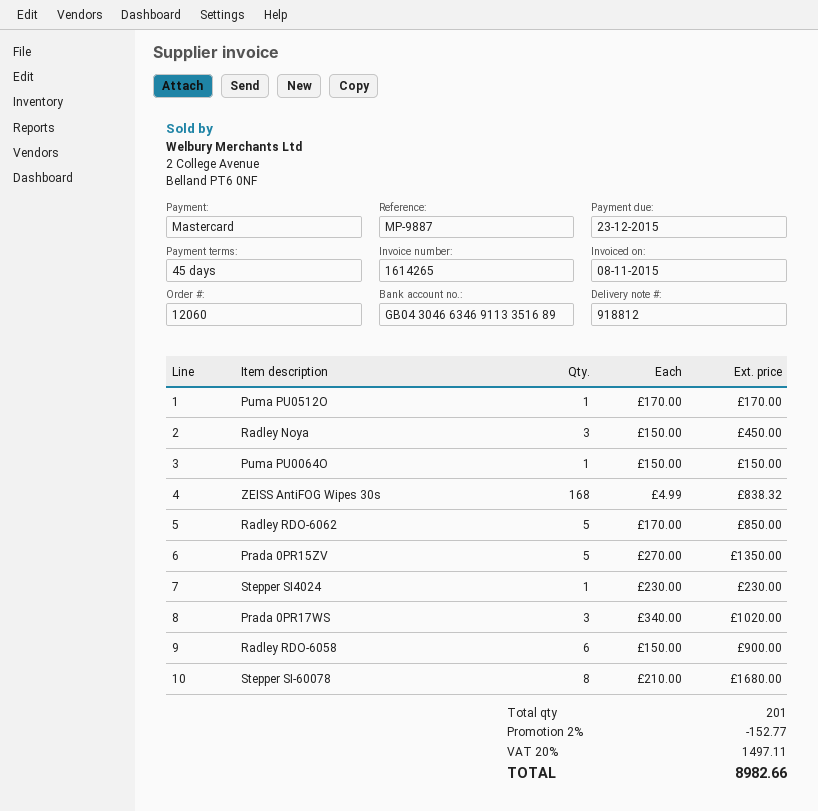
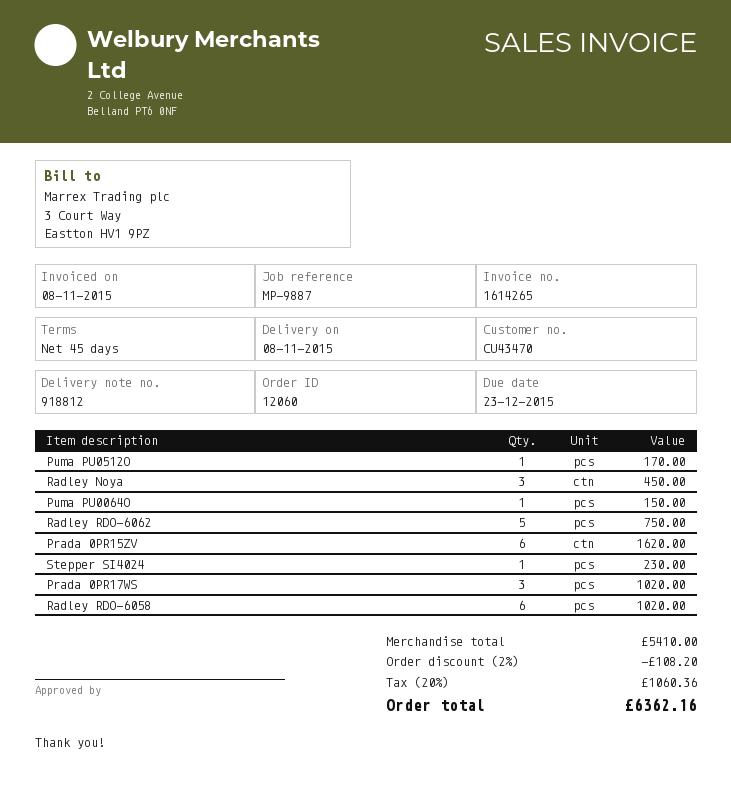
ZEISS AntiFOG Wipes 30s: 168 for 838.32 -> none
Radley RDO-6062: 5 for 850.00 -> 5 for 750.00
Prada 0PR15ZV: 5 for 1350.00 -> 6 for 1620.00
Radley RDO-6058: 6 for 900.00 -> 6 for 1020.00
Stepper SI-60078: 8 for 1680.00 -> none
discount: 2% = 152.77 -> 2% = 108.20
tax: 20% = 1497.11 -> 20% = 1060.36
total: 8982.66 -> 6362.16

